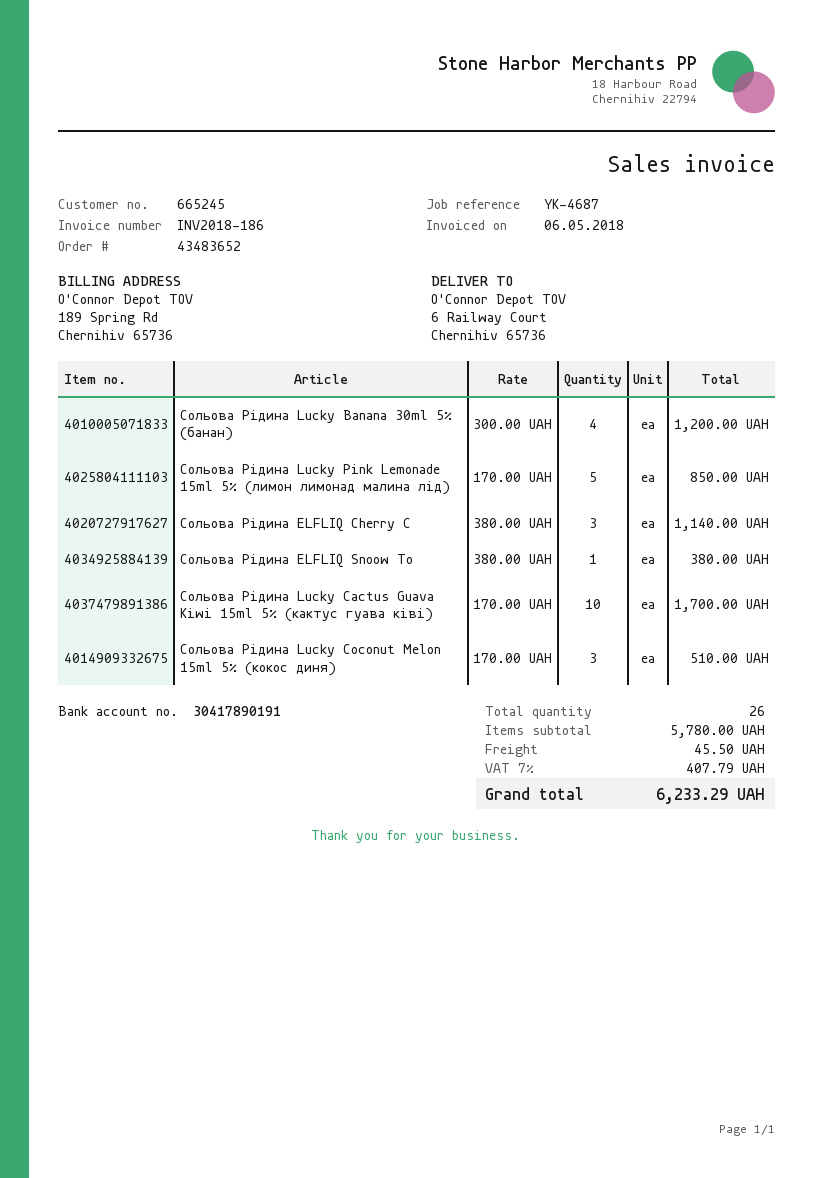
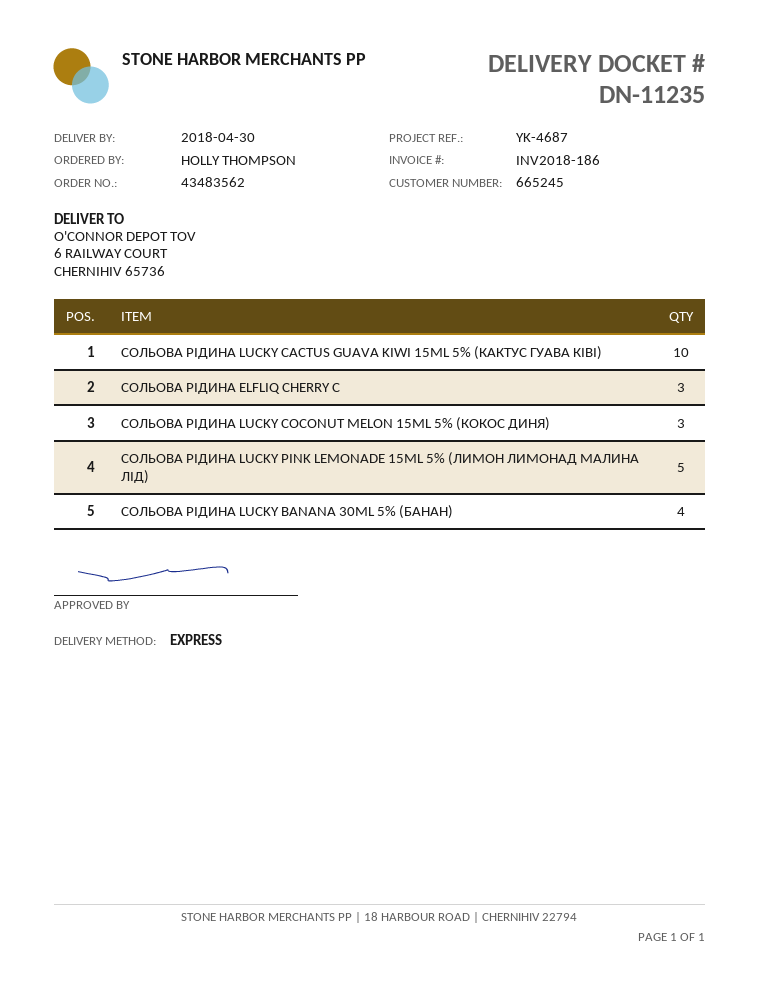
order number: 43483652 -> 43483562
Сольова Рідина ELFLIQ Snoow To: 1 -> none

